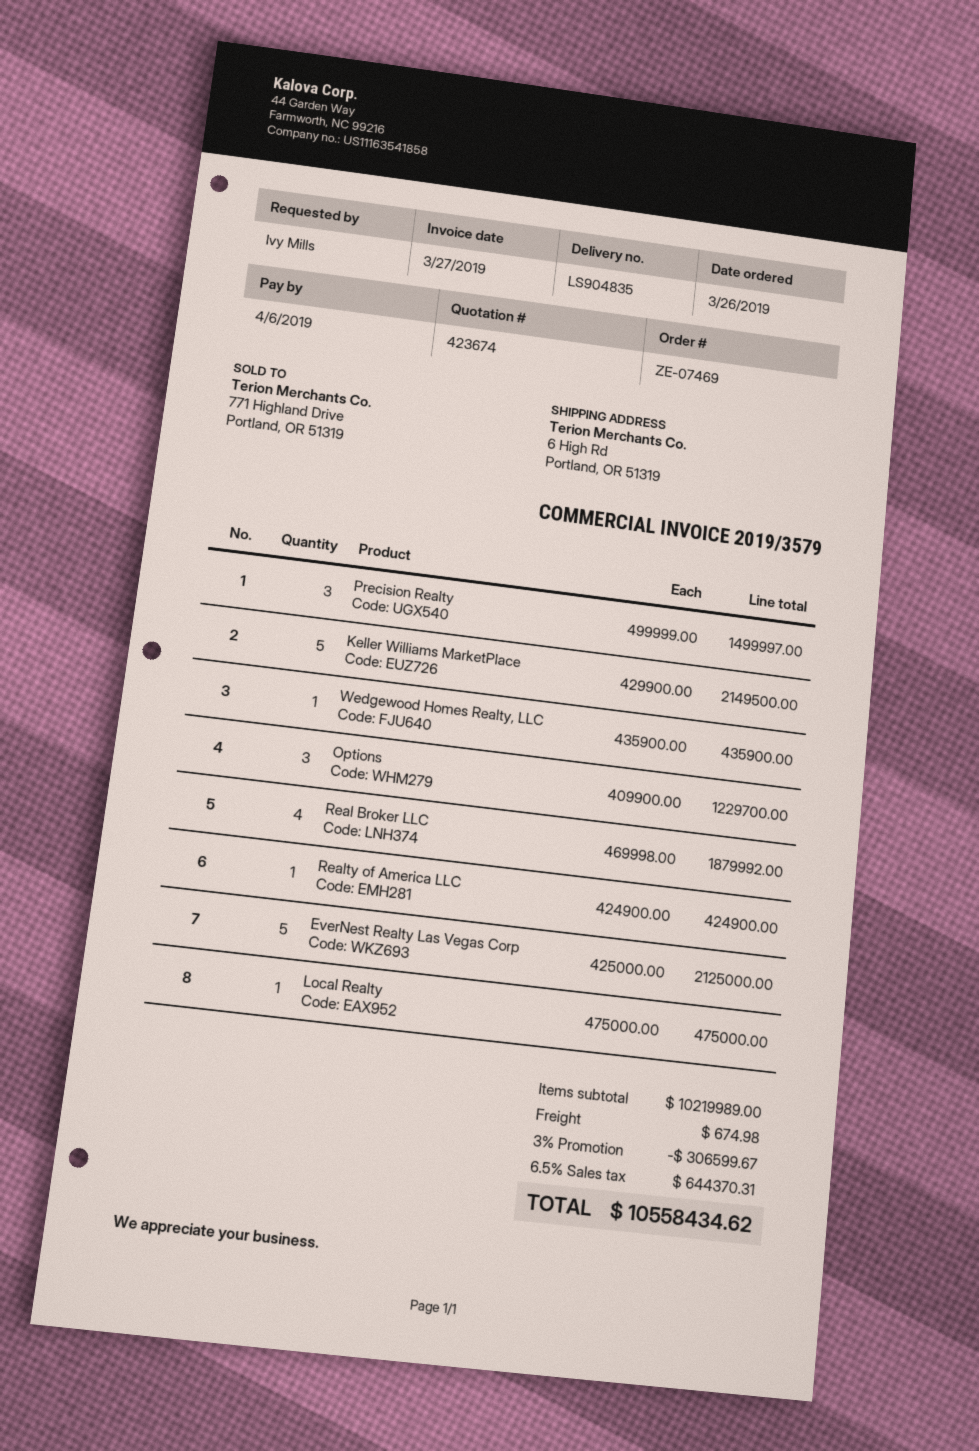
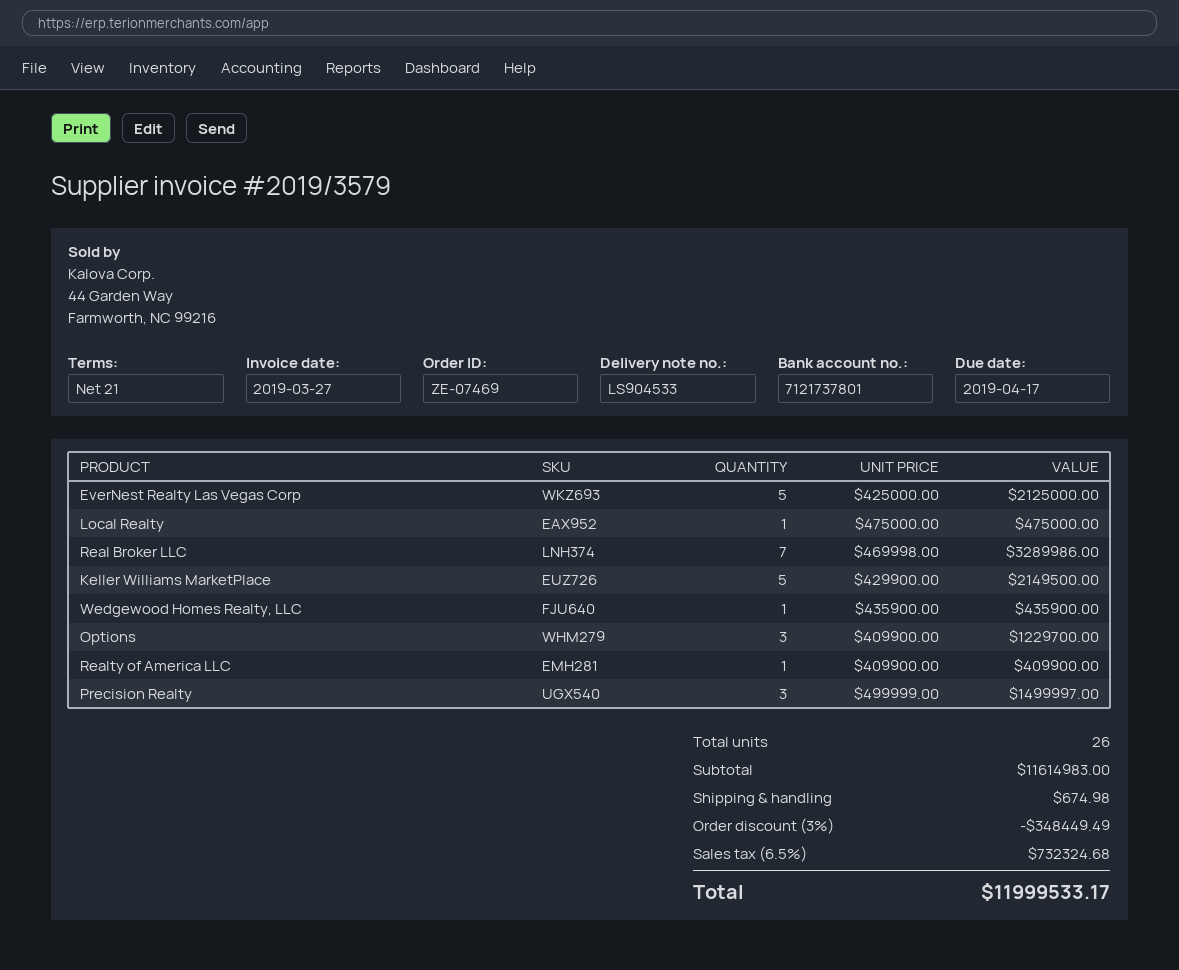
delivery note number: LS904835 -> LS904533
due date: 2019-04-06 -> 2019-04-17
Real Broker LLC: 4 x 469998.00 = 1879992.00 -> 7 x 469998.00 = 3289986.00
Realty of America LLC: 1 x 424900.00 = 424900.00 -> 1 x 409900.00 = 409900.00
subtotal: 10219989.00 -> 11614983.00
discount: 3% = 306599.67 -> 3% = 348449.49
tax: 6.5% = 644370.31 -> 6.5% = 732324.68
total: 10558434.62 -> 11999533.17

